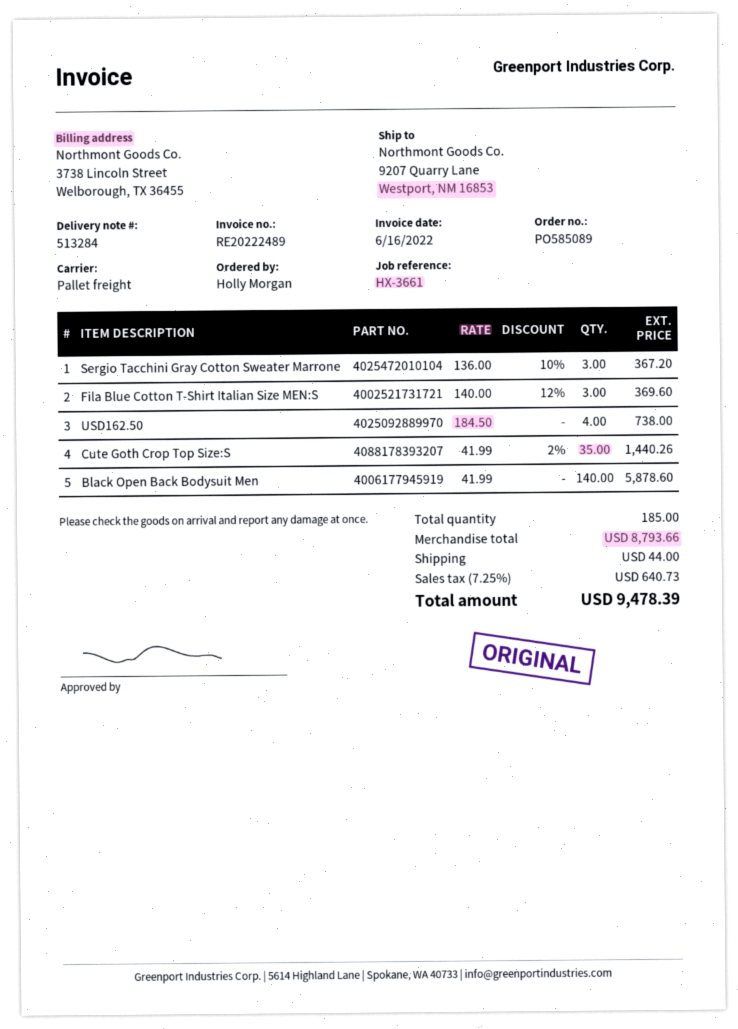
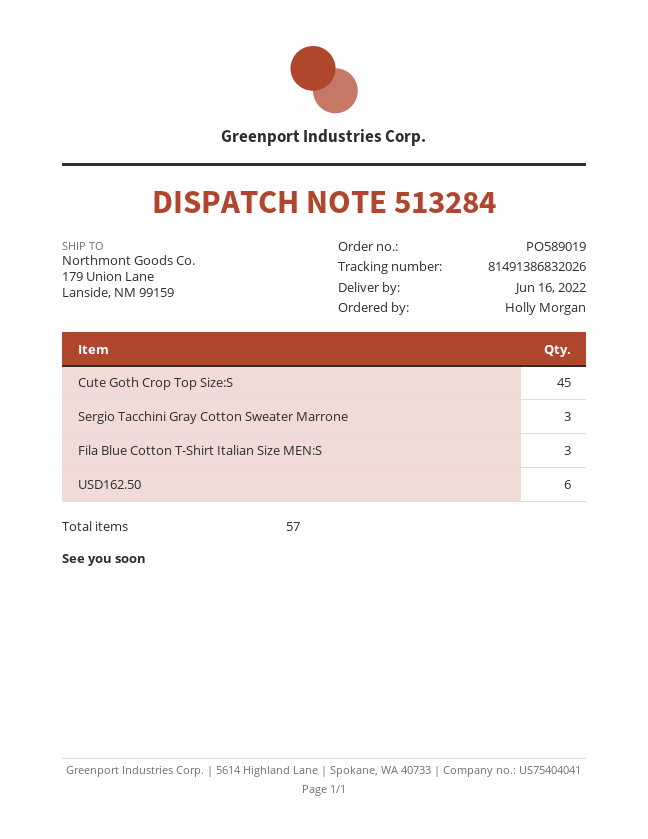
order number: PO585089 -> PO589019
ship to: 9207 Quarry Lane, Westport, NM 16853 -> 179 Union Lane, Lanside, NM 99159
USD162.50: 4 -> 6
Cute Goth Crop Top Size:S: 35 -> 45
Black Open Back Bodysuit Men: 140 -> none
total quantity: 185 -> 57

